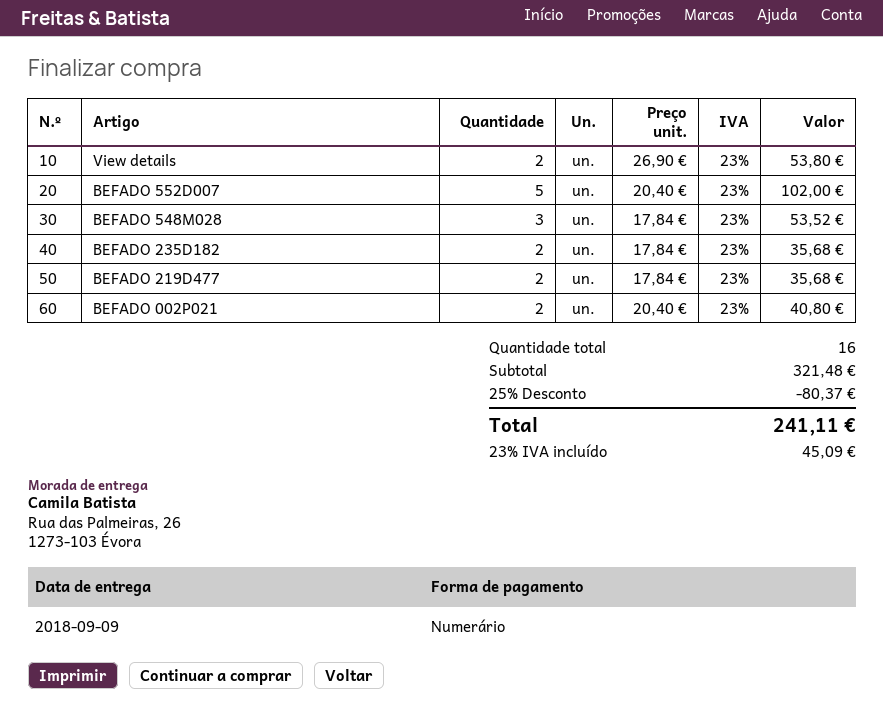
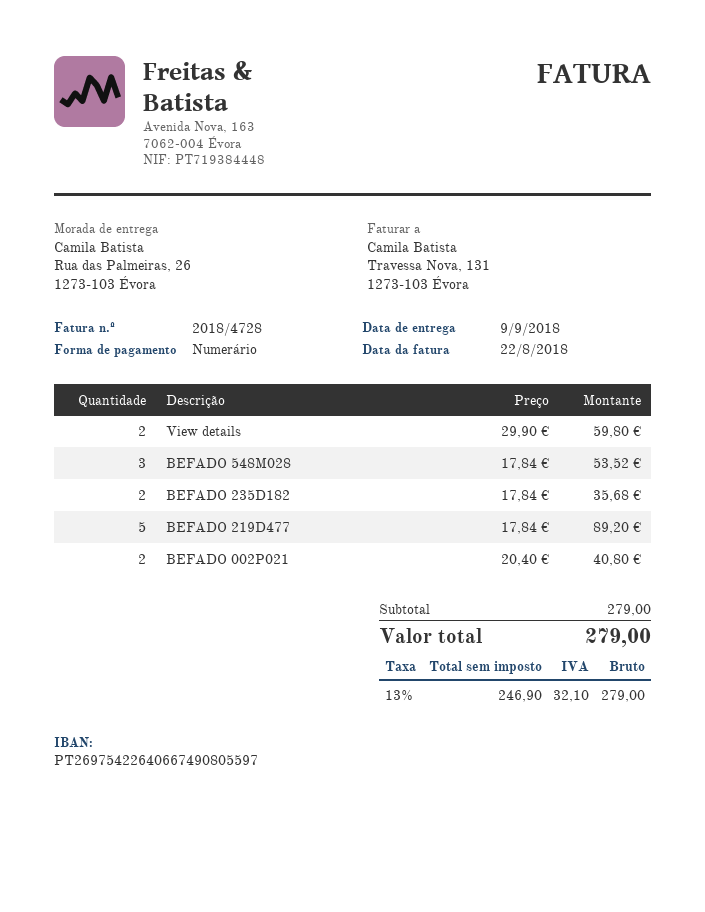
View details: 2 x 26.90 = 53.80 -> 2 x 29.90 = 59.80
BEFADO 552D007: 5 x 20.40 = 102.00 -> none
BEFADO 219D477: 2 x 17.84 = 35.68 -> 5 x 17.84 = 89.20
subtotal: 321.48 -> 279.00
discount: 25% = 80.37 -> none
tax: 23% = 45.09 -> 13% = 32.10
total: 241.11 -> 279.00

